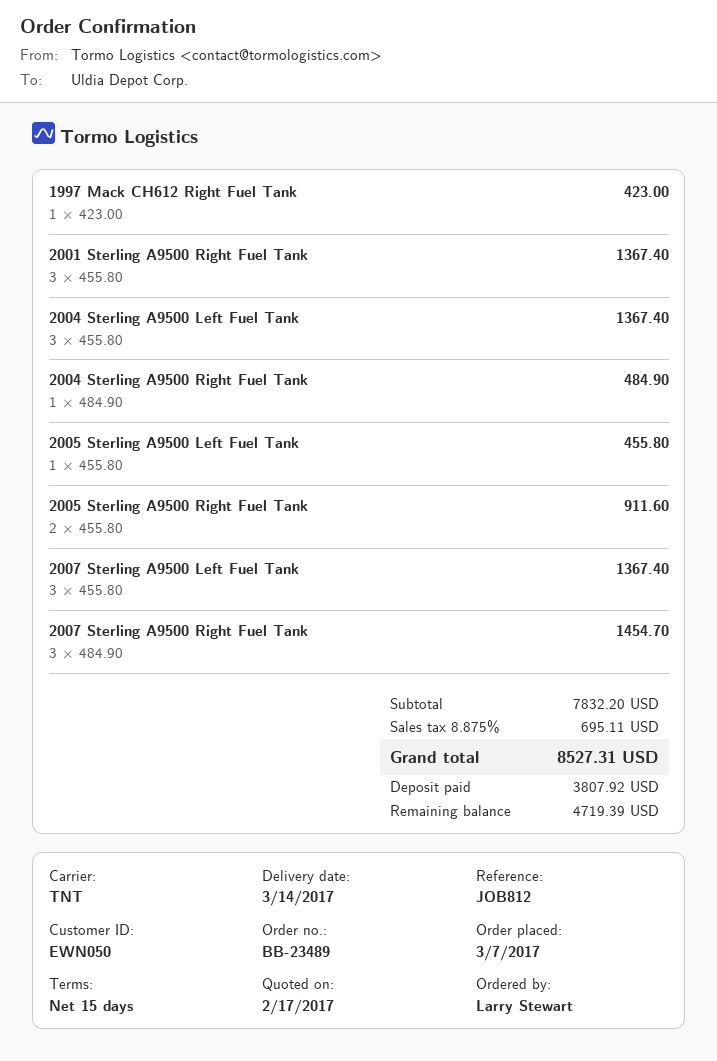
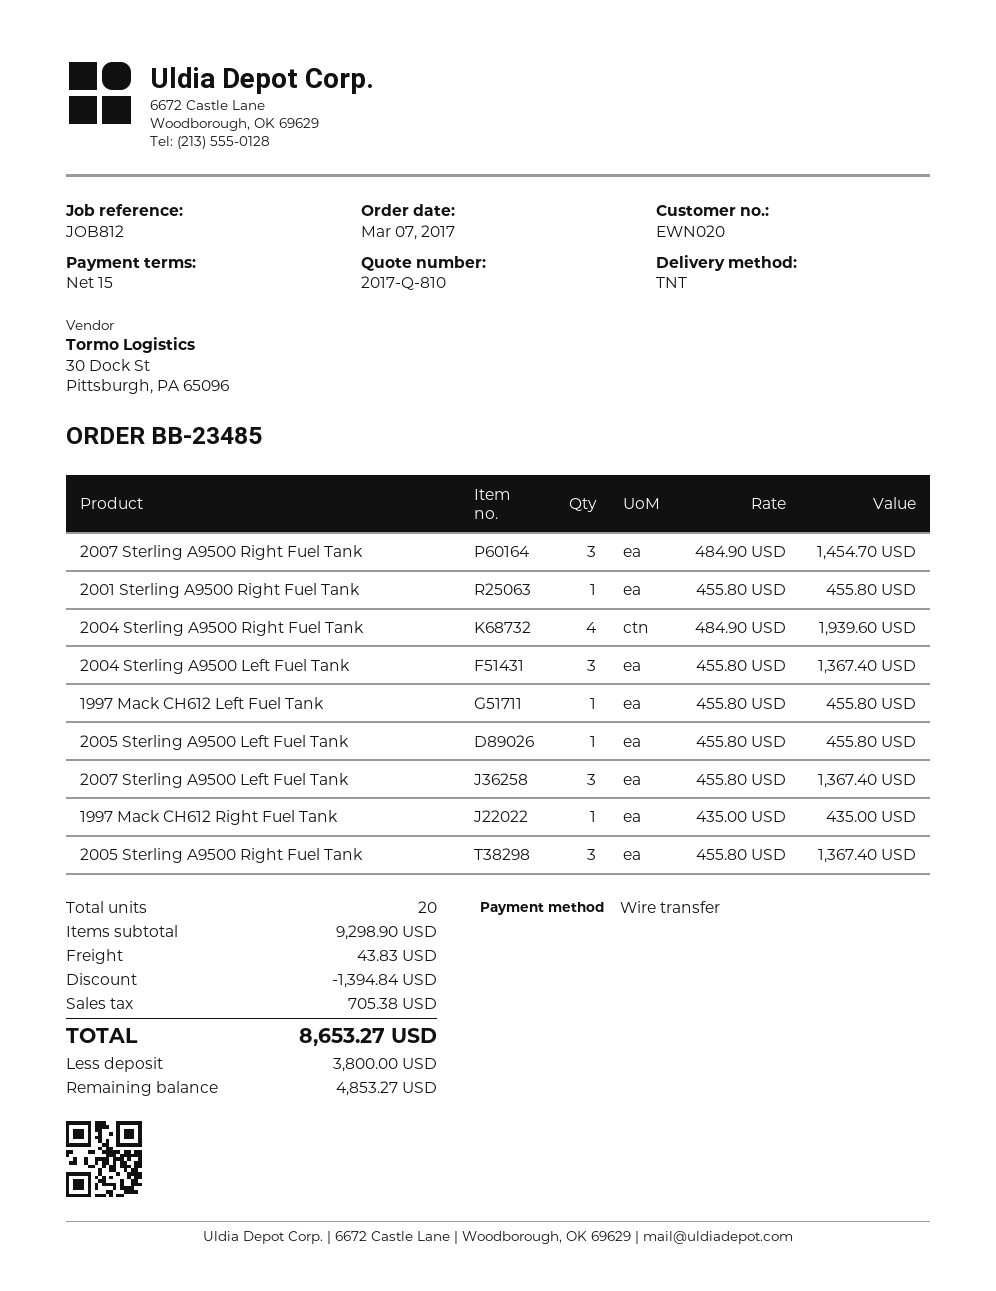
order number: BB-23489 -> BB-23485
customer number: EWN050 -> EWN020
1997 Mack CH612 Right Fuel Tank: 1 x 423.00 = 423.00 -> 1 x 435.00 = 435.00
2001 Sterling A9500 Right Fuel Tank: 3 x 455.80 = 1367.40 -> 1 x 455.80 = 455.80
2004 Sterling A9500 Right Fuel Tank: 1 x 484.90 = 484.90 -> 4 x 484.90 = 1939.60
2005 Sterling A9500 Right Fuel Tank: 2 x 455.80 = 911.60 -> 3 x 455.80 = 1367.40
1997 Mack CH612 Left Fuel Tank: none -> 1 x 455.80 = 455.80
subtotal: 7832.20 -> 9298.90
discount: none -> 1394.84
shipping: none -> 43.83
tax: 695.11 -> 705.38
total: 8527.31 -> 8653.27
deposit: 3807.92 -> 3800.00
balance: 4719.39 -> 4853.27

